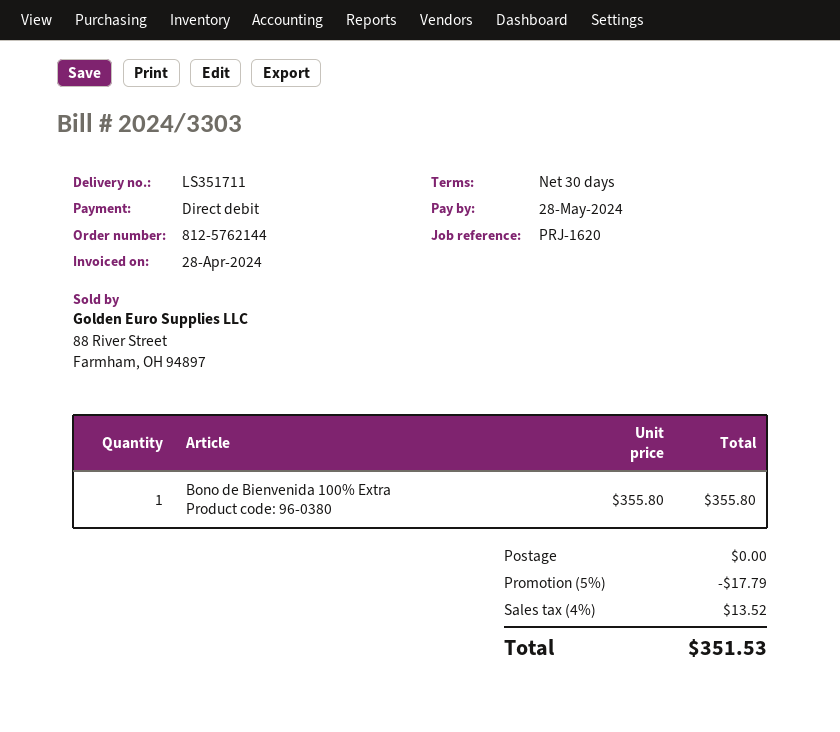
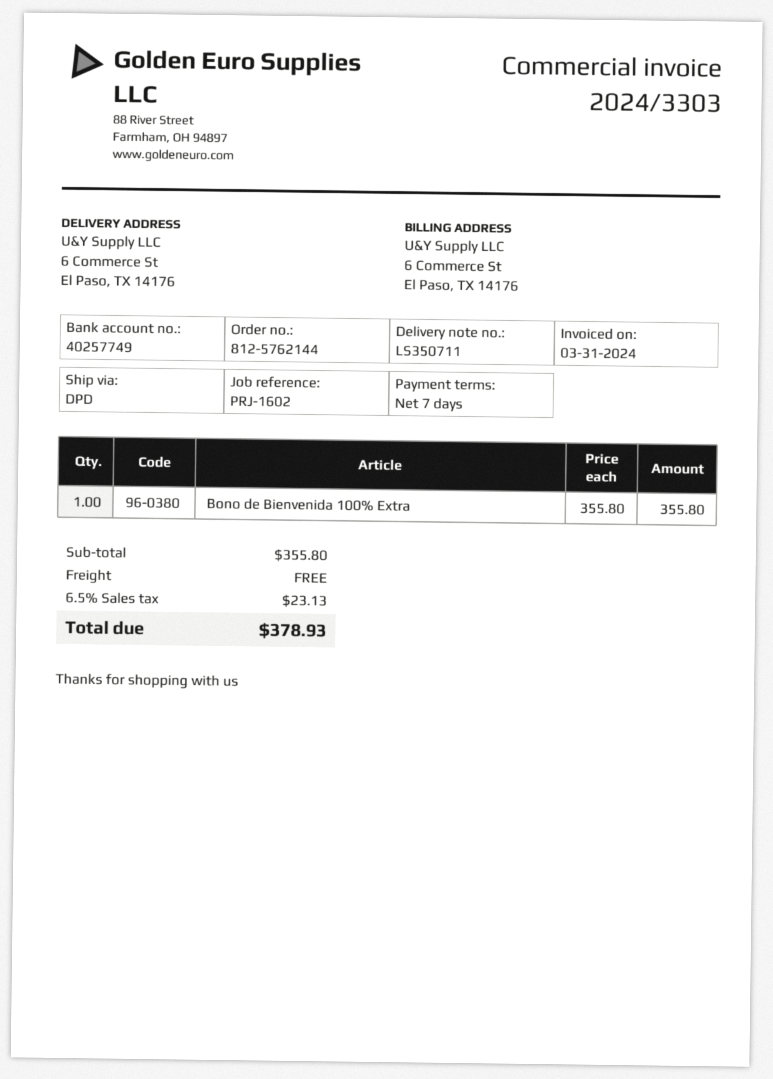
delivery note number: LS351711 -> LS350711
invoice date: 2024-04-28 -> 2024-03-31
payment terms: 30 days -> 7 days
reference: PRJ-1620 -> PRJ-1602
discount: 5% = 17.79 -> none
tax: 4% = 13.52 -> 6.5% = 23.13
total: 351.53 -> 378.93

